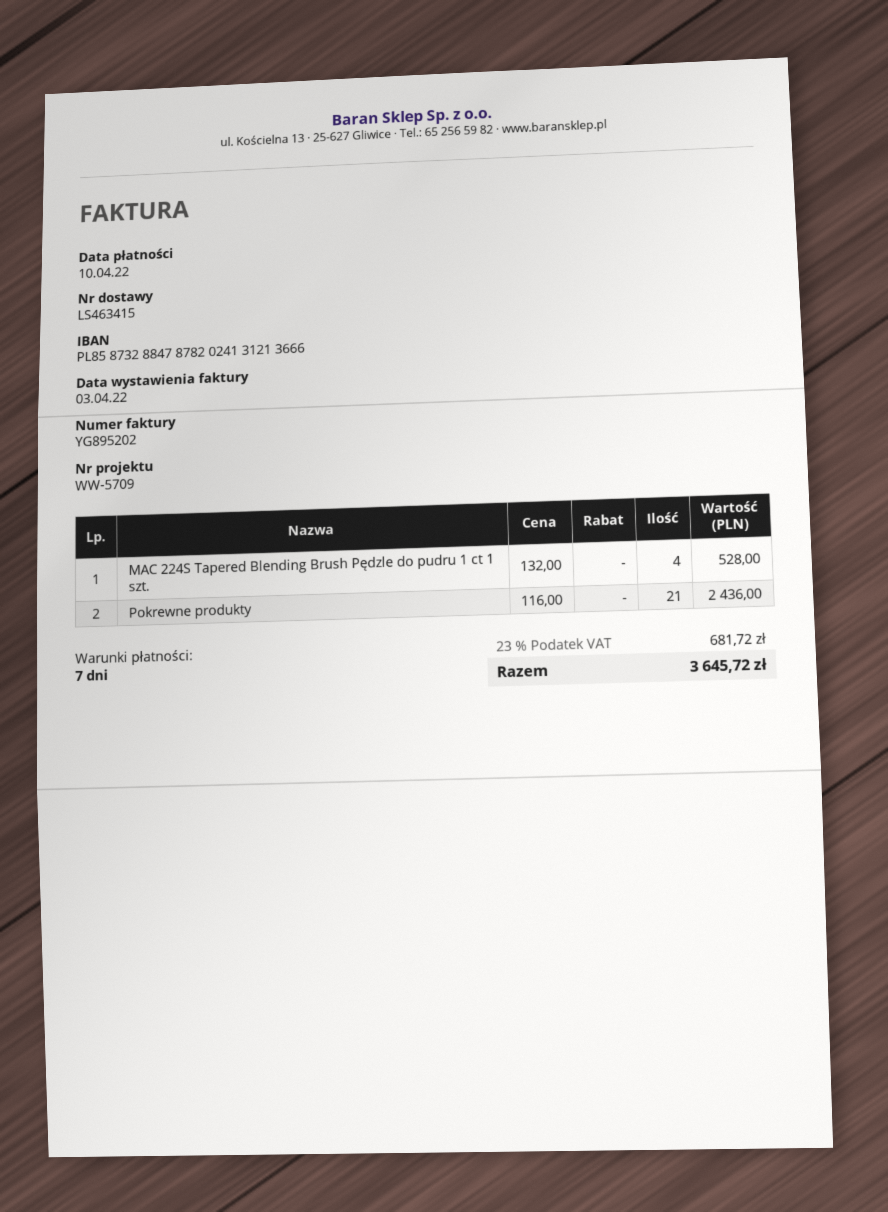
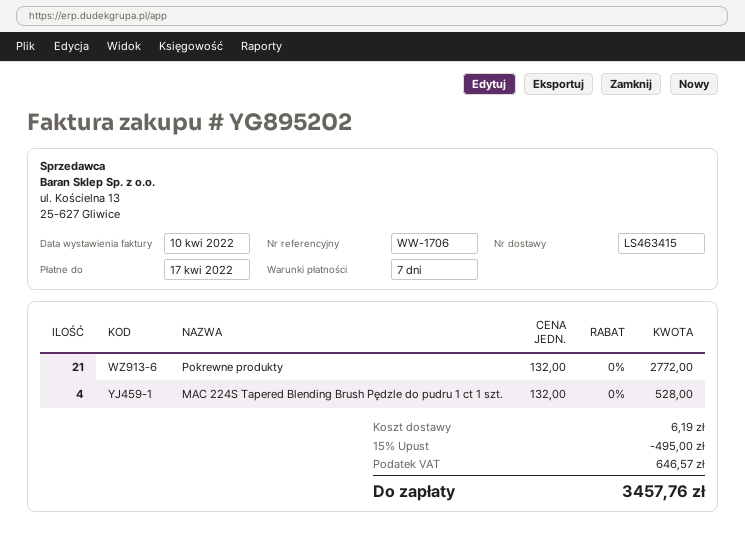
invoice date: 2022-04-03 -> 2022-04-10
due date: 2022-04-10 -> 2022-04-17
reference: WW-5709 -> WW-1706
Pokrewne produkty: 21 x 116.00 = 2436.00 -> 21 x 132.00 = 2772.00
discount: none -> 15% = 495.00
shipping: none -> 6.19
tax: 681.72 -> 646.57
total: 3645.72 -> 3457.76

